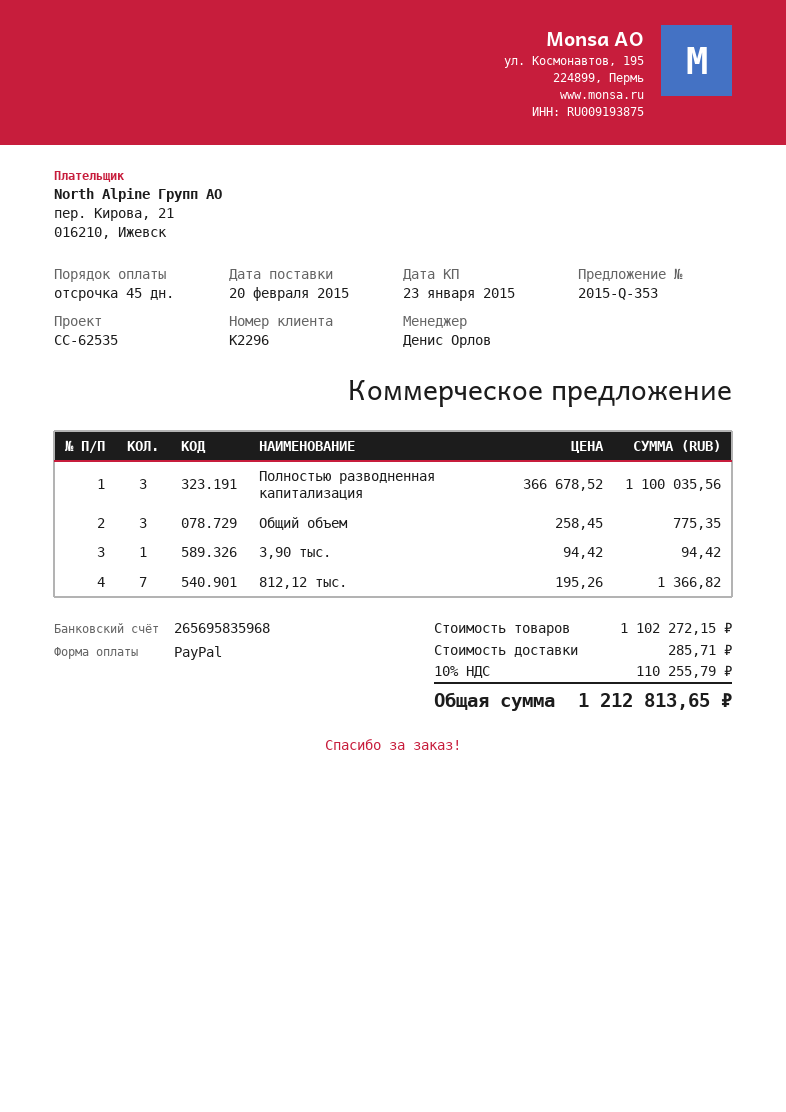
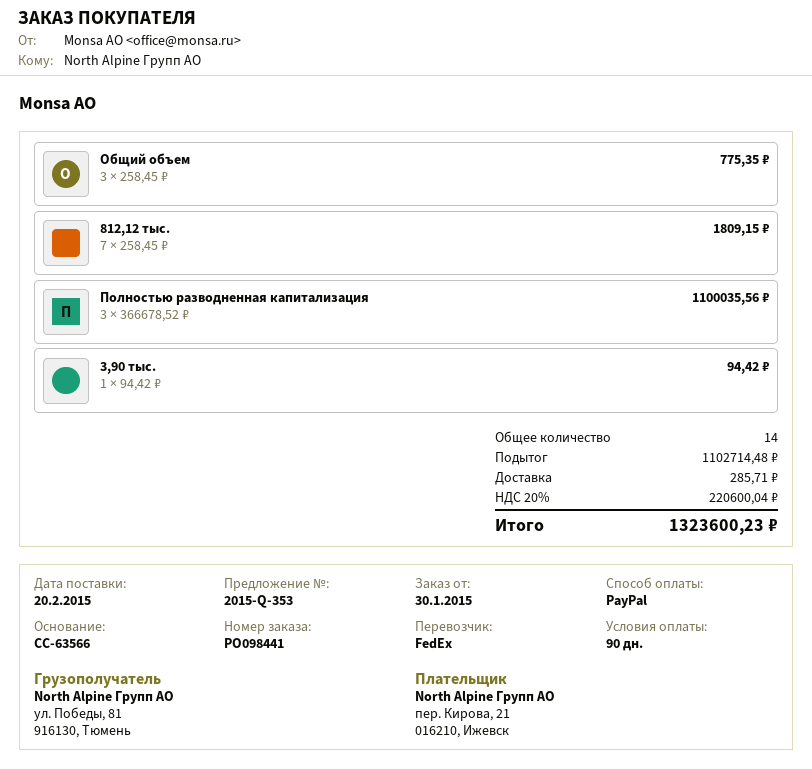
payment terms: 45 days -> 90 days
reference: CC-62535 -> CC-63566
812,12 тыс.: 7 x 195.26 = 1366.82 -> 7 x 258.45 = 1809.15
subtotal: 1102272.15 -> 1102714.48
tax: 10% = 110255.79 -> 20% = 220600.04
total: 1212813.65 -> 1323600.23

